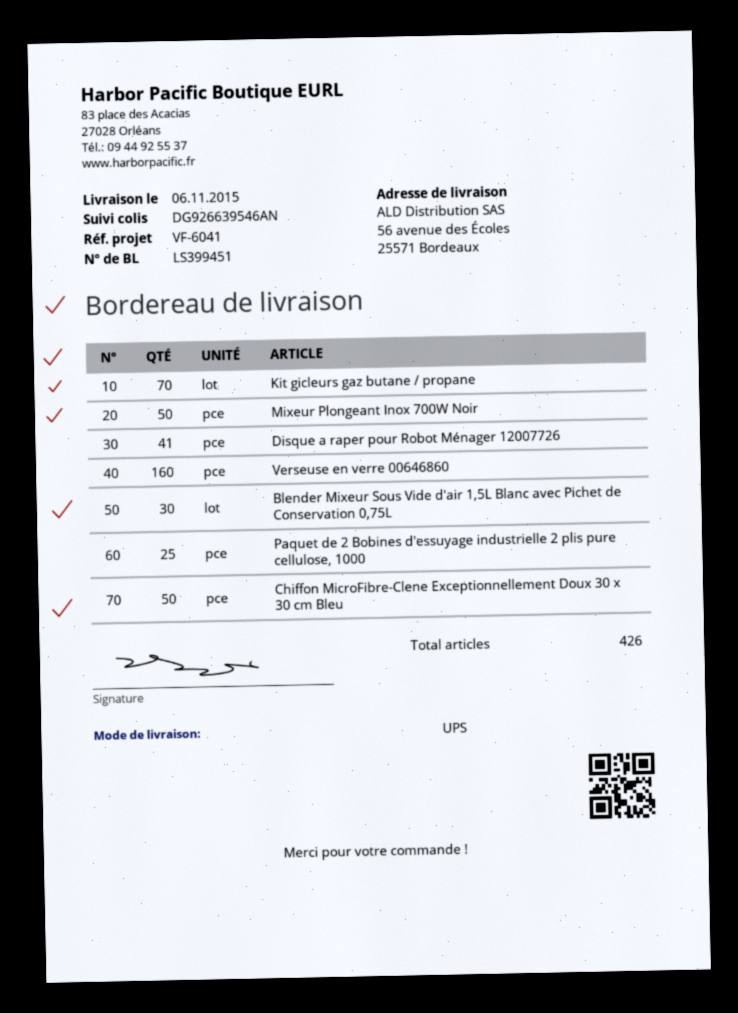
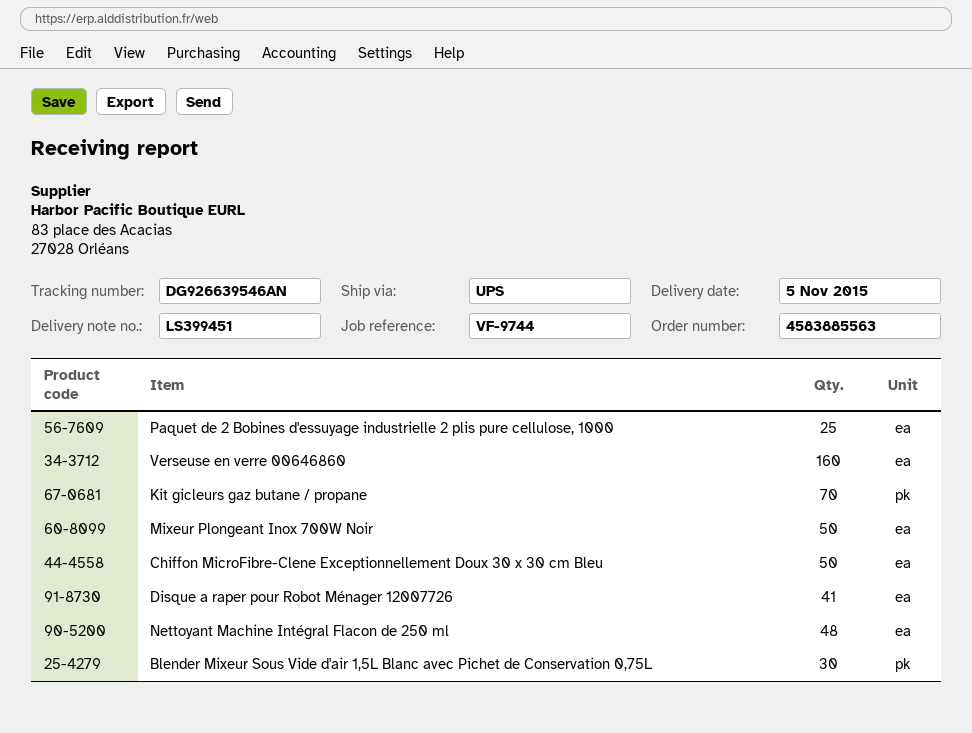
delivery date: 2015-11-06 -> 2015-11-05
reference: VF-6041 -> VF-9744
Nettoyant Machine Intégral Flacon de 250 ml: none -> 48

